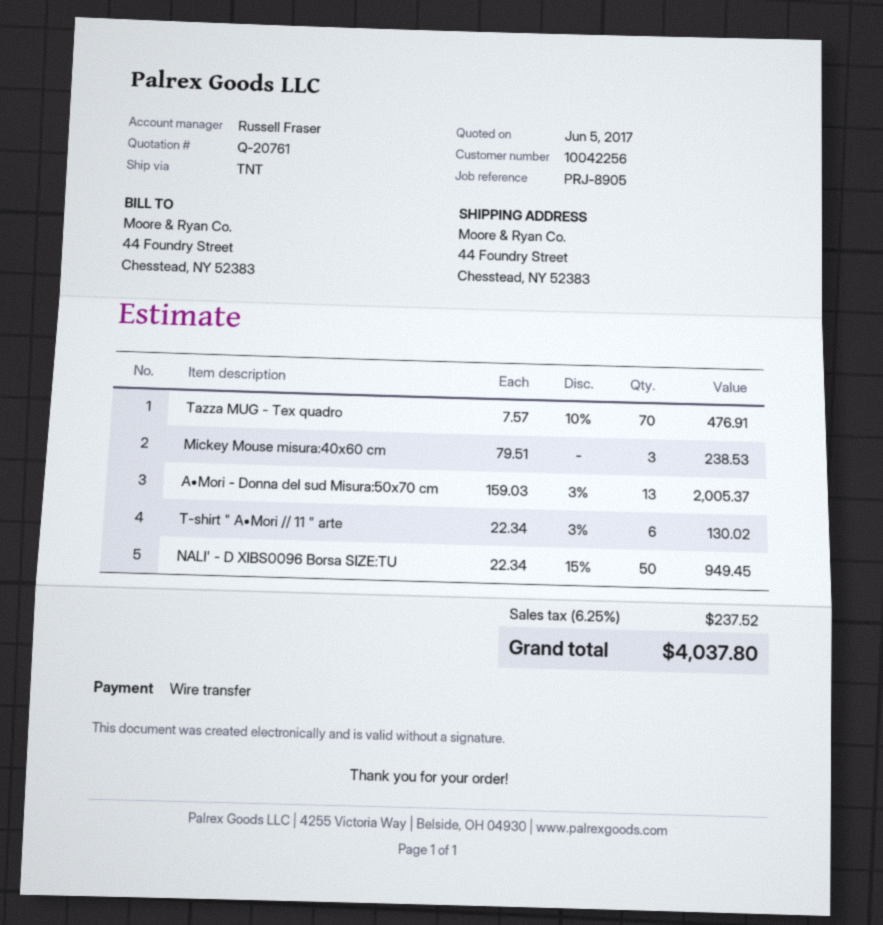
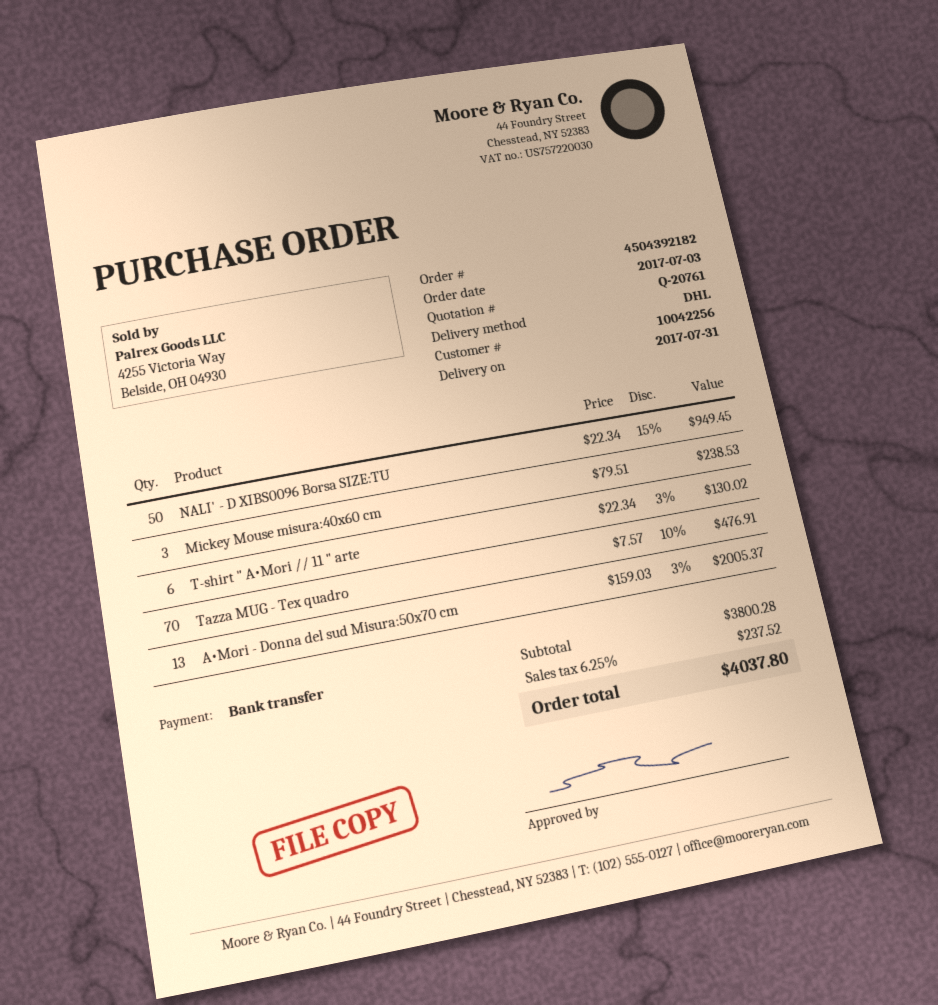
shipping method: TNT -> DHL

